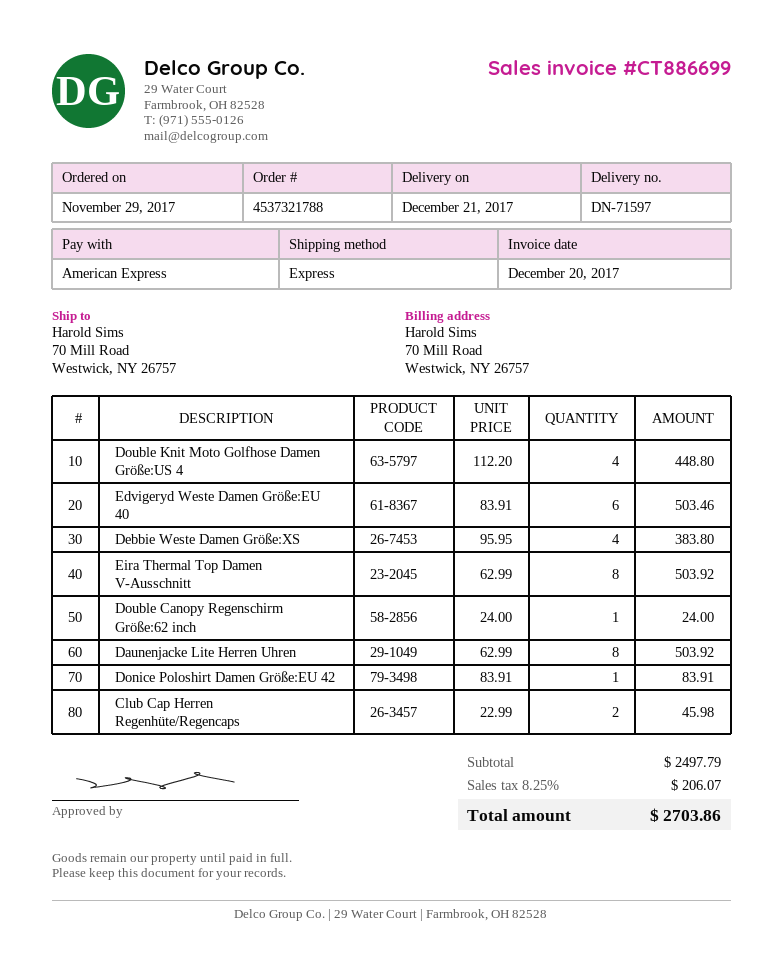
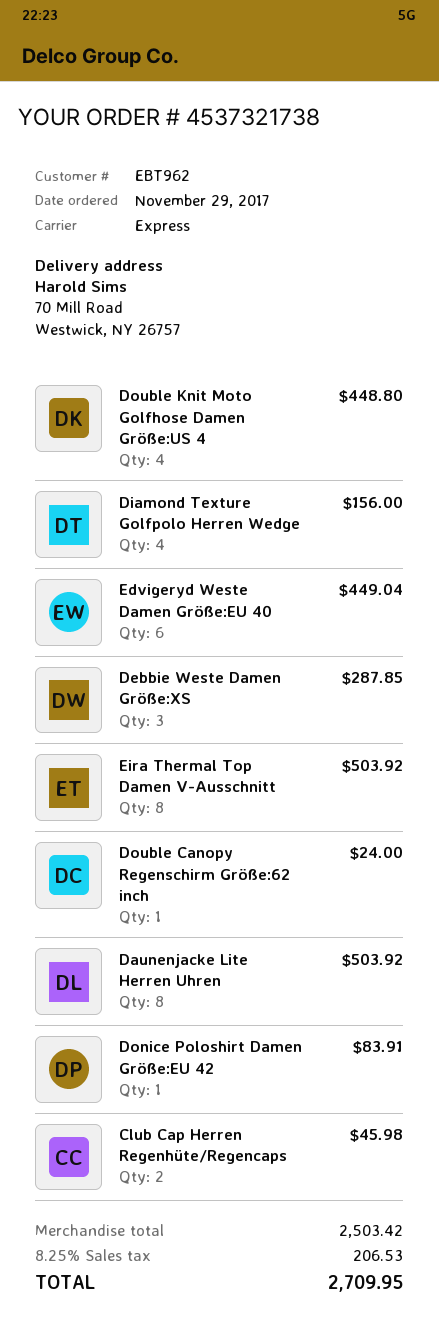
order number: 4537321788 -> 4537321738
Edvigeryd Weste Damen Größe:EU 40: 6 for 503.46 -> 6 for 449.04
Debbie Weste Damen Größe:XS: 4 for 383.80 -> 3 for 287.85
Diamond Texture Golfpolo Herren Wedge: none -> 4 for 156.00
subtotal: 2497.79 -> 2503.42
tax: 8.25% = 206.07 -> 8.25% = 206.53
total: 2703.86 -> 2709.95

